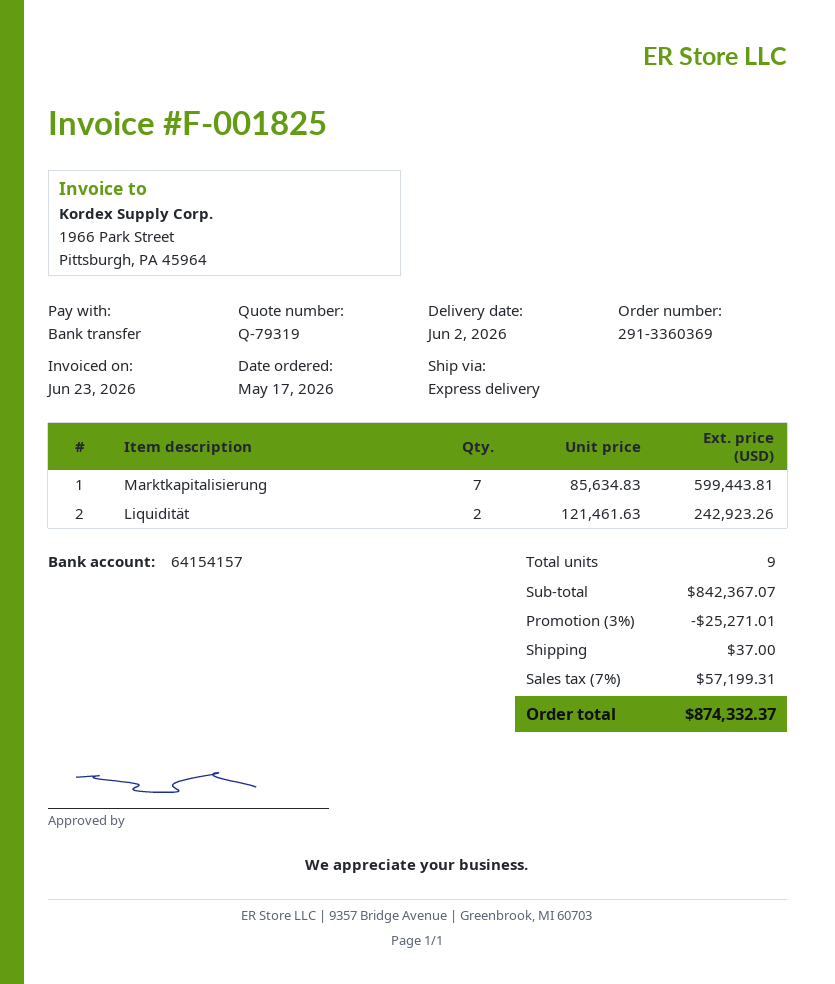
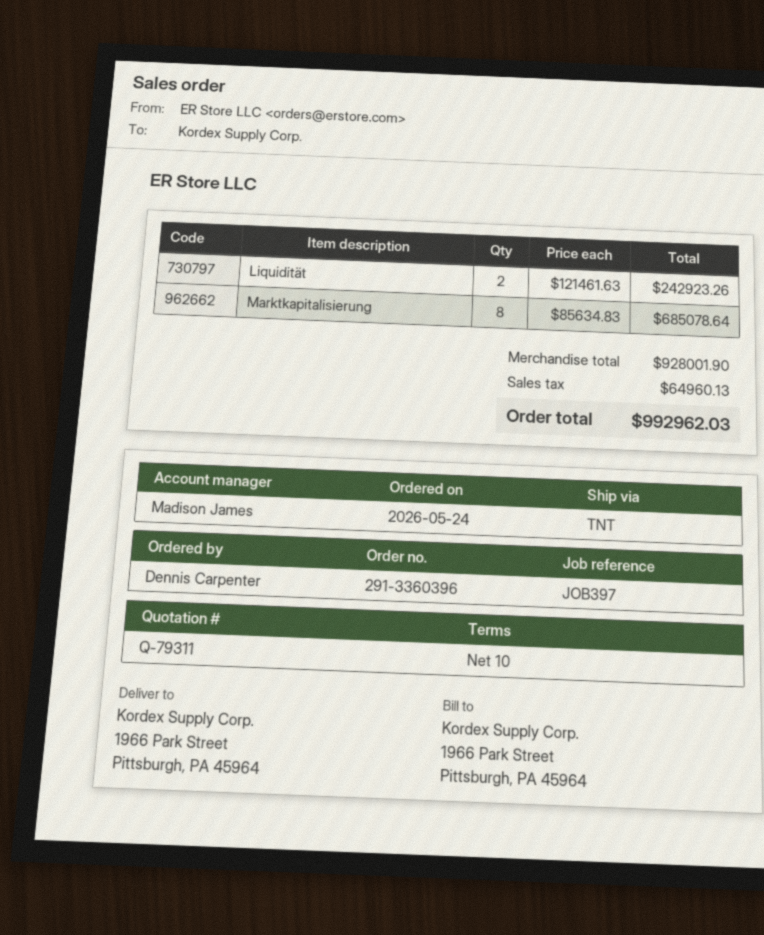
quote number: Q-79319 -> Q-79311
order number: 291-3360369 -> 291-3360396
order date: 2026-05-17 -> 2026-05-24
shipping method: express -> TNT
Marktkapitalisierung: 7 x 85634.83 = 599443.81 -> 8 x 85634.83 = 685078.64
subtotal: 842367.07 -> 928001.90
discount: 3% = 25271.01 -> none
shipping: 37.00 -> none
tax: 57199.31 -> 64960.13
total: 874332.37 -> 992962.03

